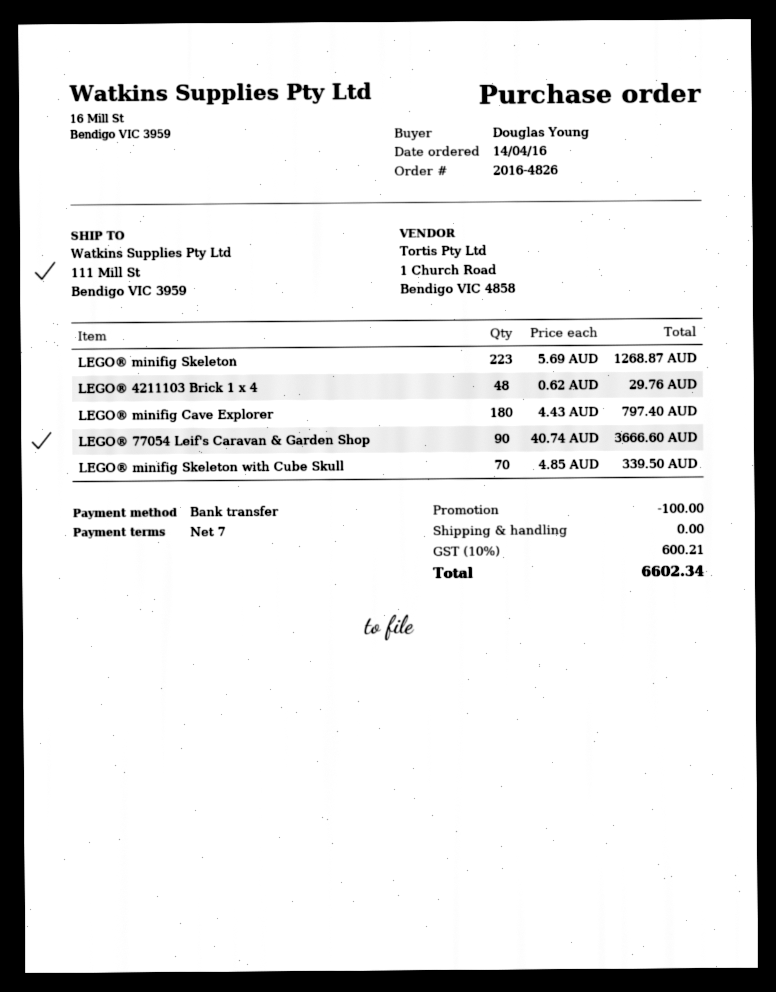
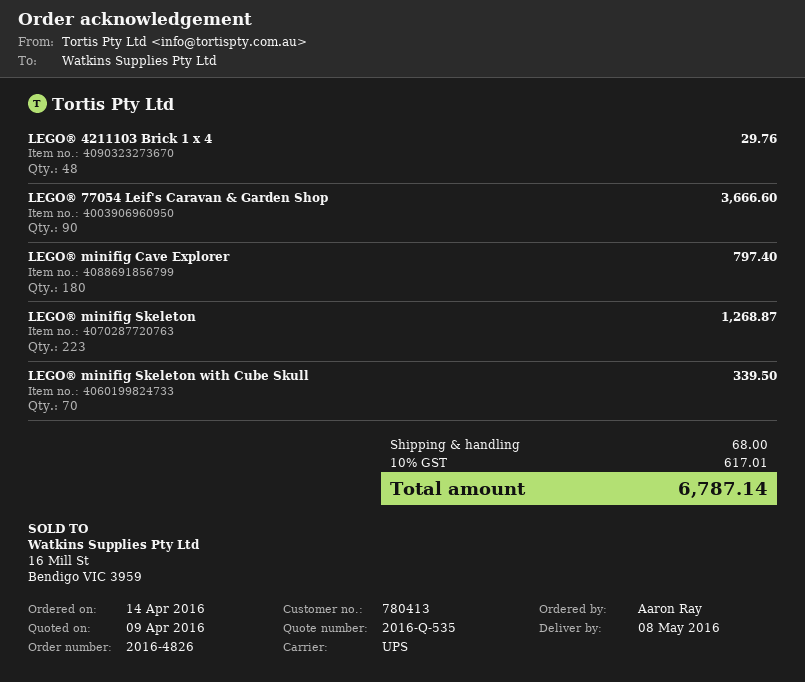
ordered by: Douglas Young -> Aaron Ray
discount: 100.00 -> none
shipping: 0.00 -> 68.00
tax: 10% = 600.21 -> 10% = 617.01
total: 6602.34 -> 6787.14

